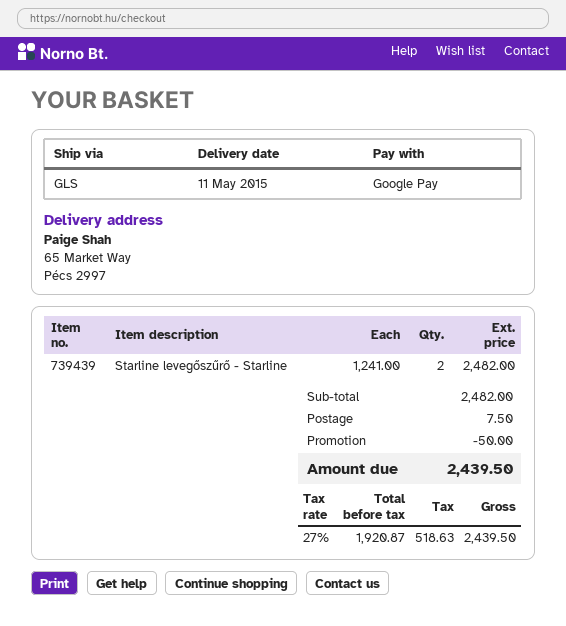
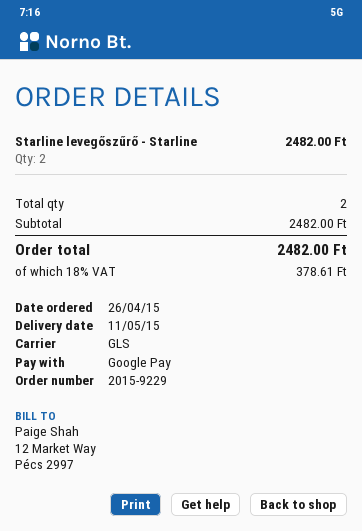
discount: 50.00 -> none
shipping: 7.50 -> none
tax: 27% = 518.63 -> 18% = 378.61
total: 2439.50 -> 2482.00

